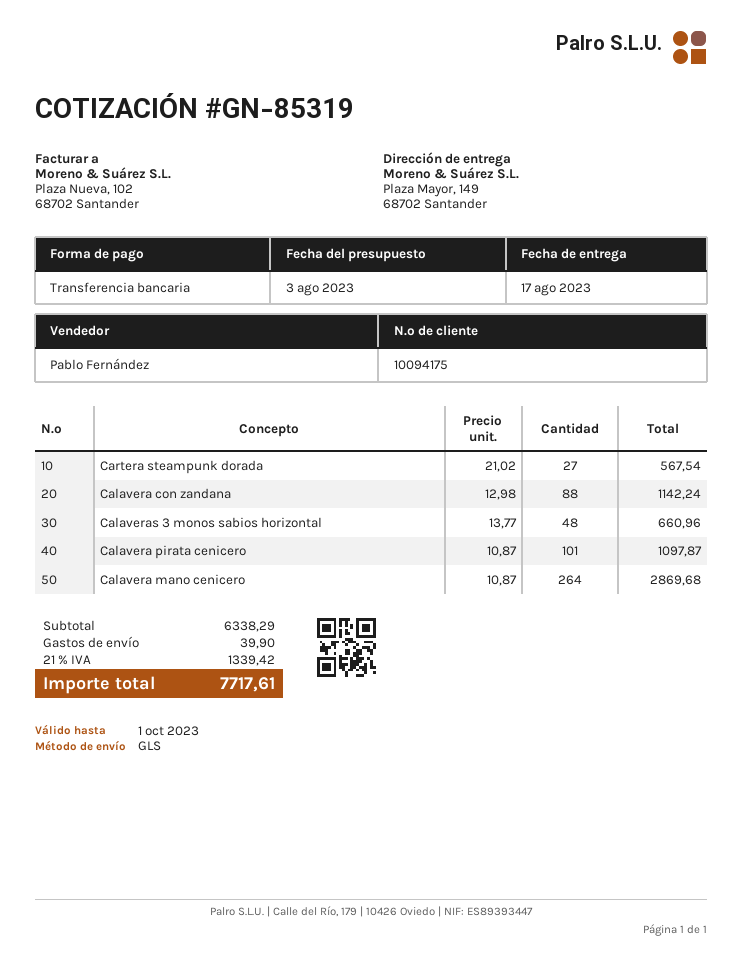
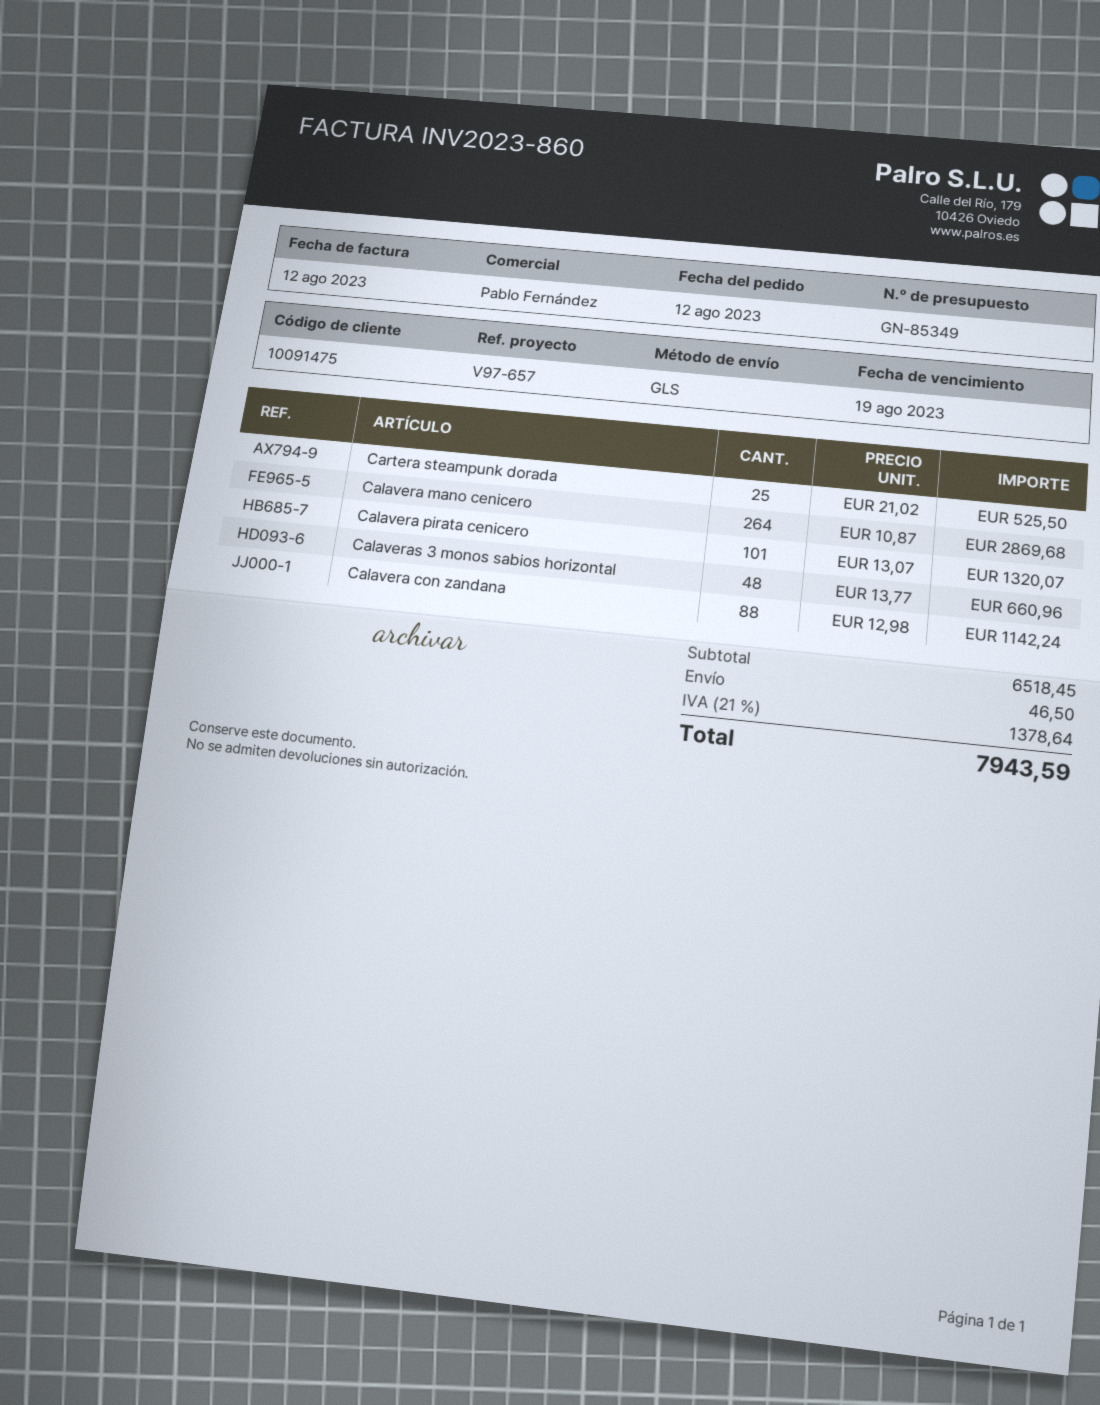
quote number: GN-85319 -> GN-85349
customer number: 10094175 -> 10091475
Cartera steampunk dorada: 27 x 21.02 = 567.54 -> 25 x 21.02 = 525.50
Calavera pirata cenicero: 101 x 10.87 = 1097.87 -> 101 x 13.07 = 1320.07
subtotal: 6338.29 -> 6518.45
shipping: 39.90 -> 46.50
tax: 21% = 1339.42 -> 21% = 1378.64
total: 7717.61 -> 7943.59

